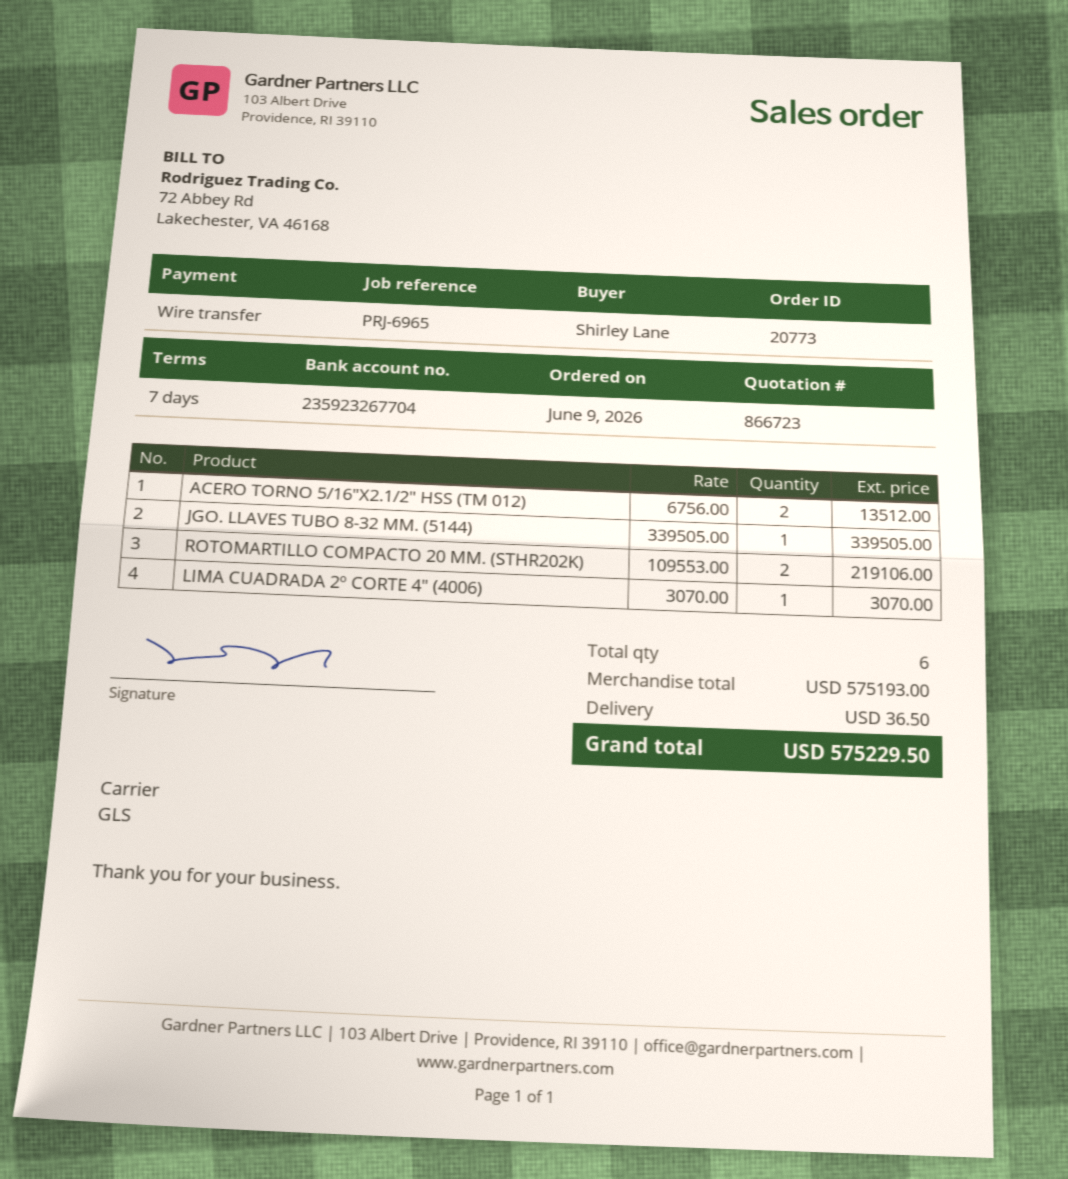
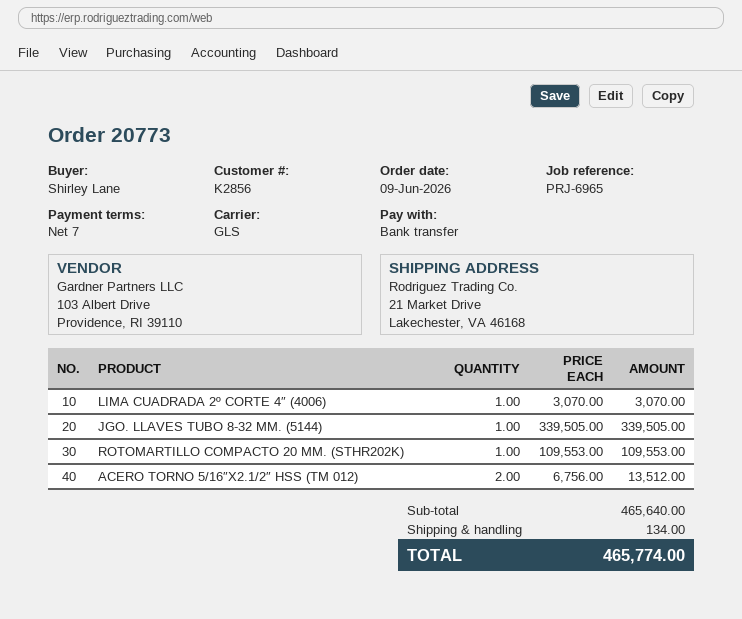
ROTOMARTILLO COMPACTO 20 MM. (STHR202K): 2 x 109553.00 = 219106.00 -> 1 x 109553.00 = 109553.00
subtotal: 575193.00 -> 465640.00
shipping: 36.50 -> 134.00
total: 575229.50 -> 465774.00

